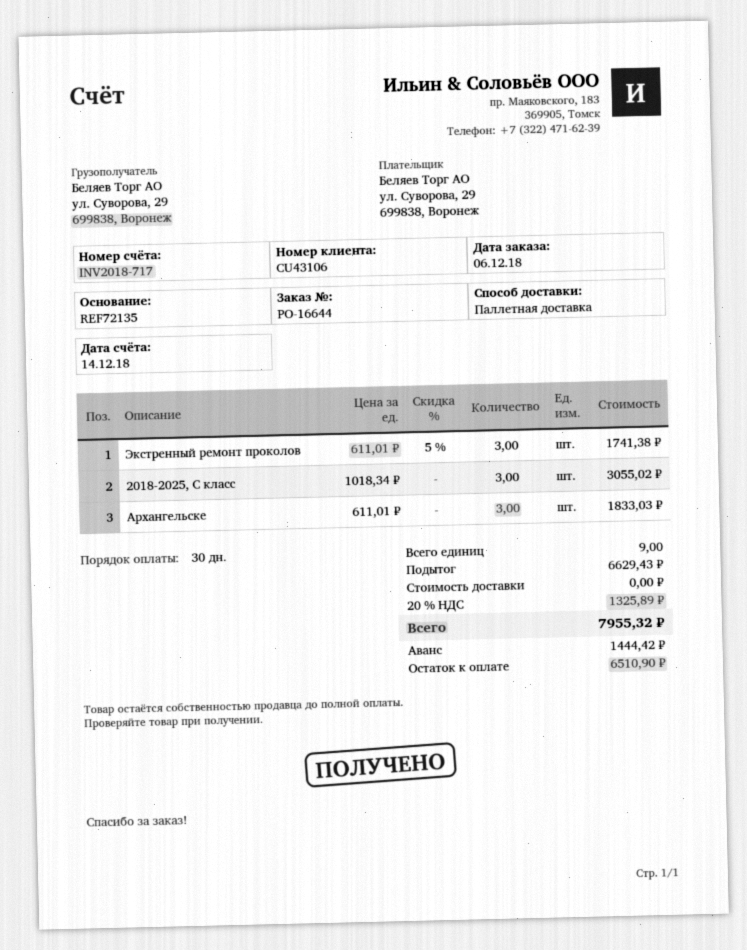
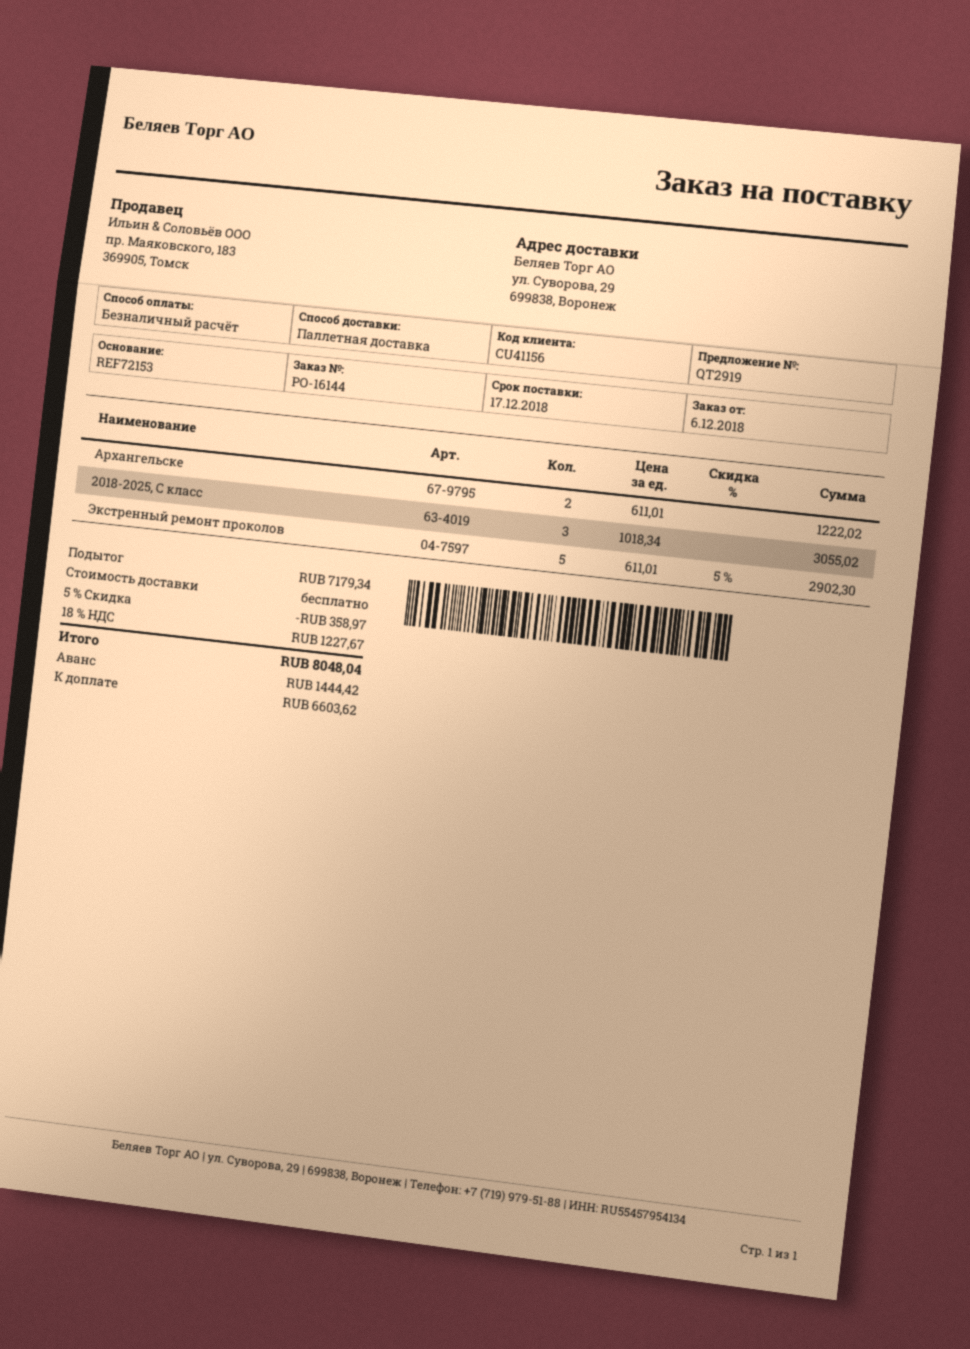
order number: PO-16644 -> PO-16144
customer number: CU43106 -> CU41156
reference: REF72135 -> REF72153
Экстренный ремонт проколов: 3 x 611.01 - 5% = 1741.38 -> 5 x 611.01 - 5% = 2902.30
Архангельске: 3 x 611.01 = 1833.03 -> 2 x 611.01 = 1222.02
subtotal: 6629.43 -> 7179.34
discount: none -> 5% = 358.97
tax: 20% = 1325.89 -> 18% = 1227.67
total: 7955.32 -> 8048.04
balance: 6510.90 -> 6603.62

